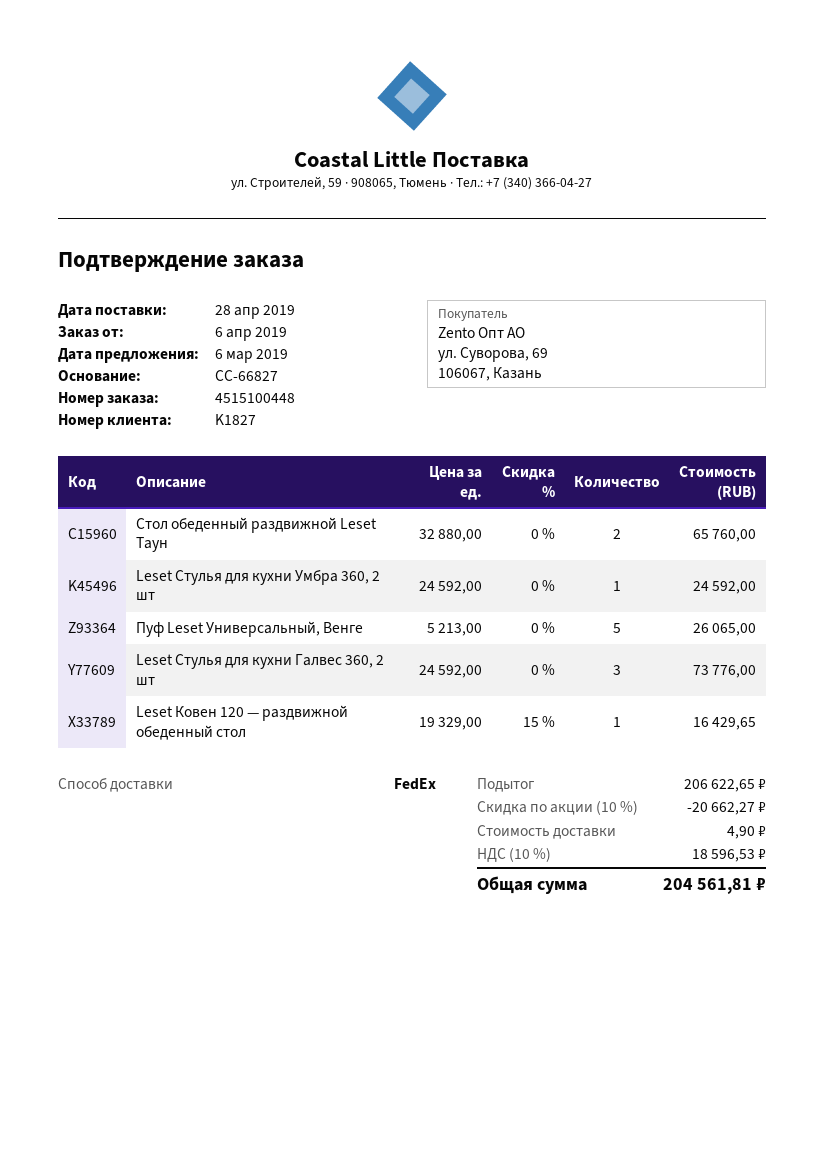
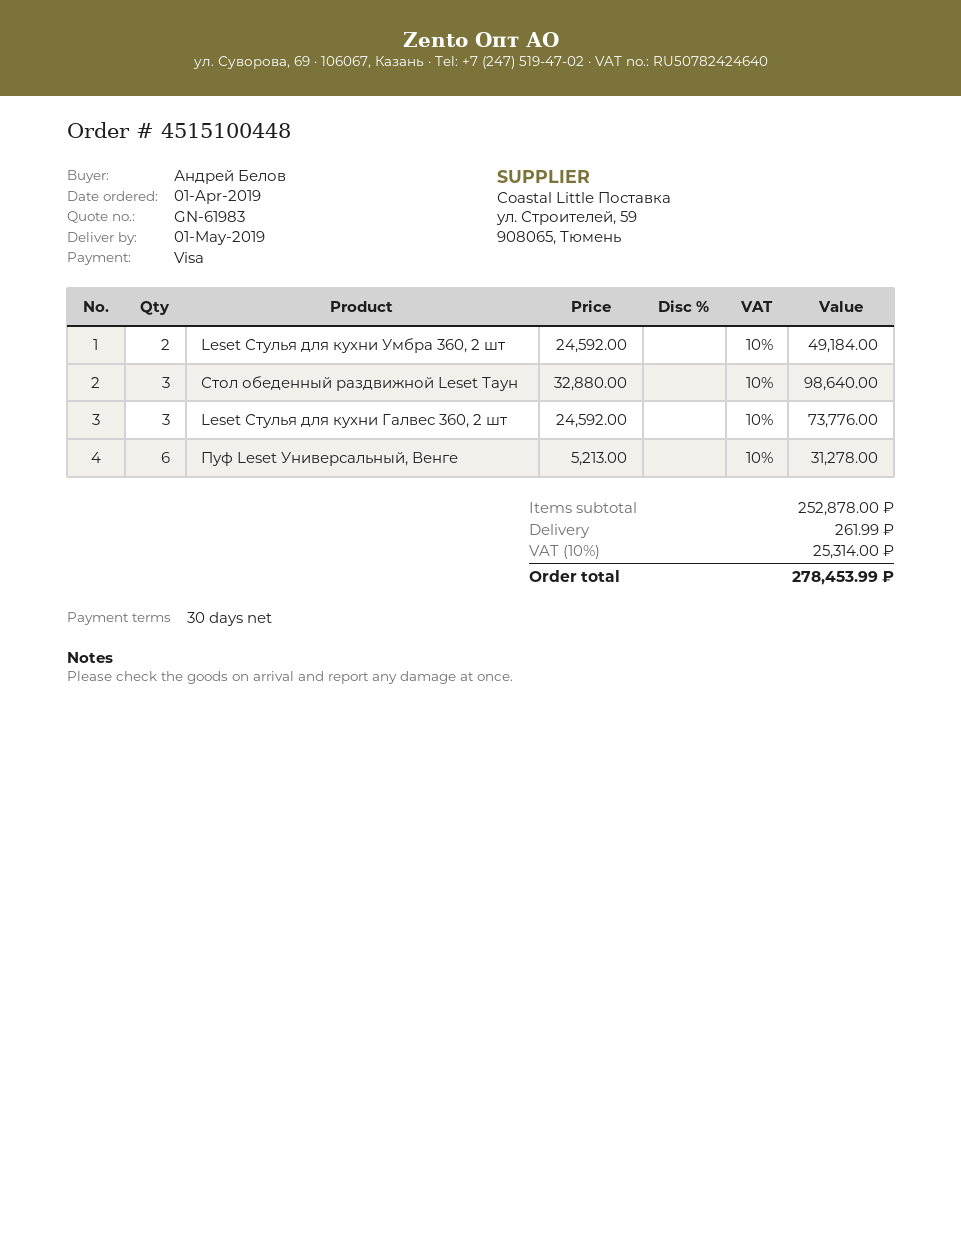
order date: 2019-04-06 -> 2019-04-01
delivery date: 2019-04-28 -> 2019-05-01
Стол обеденный раздвижной Leset Таун: 2 x 32880.00 = 65760.00 -> 3 x 32880.00 = 98640.00
Leset Стулья для кухни Умбра 360, 2 шт: 1 x 24592.00 = 24592.00 -> 2 x 24592.00 = 49184.00
Пуф Leset Универсальный, Венге: 5 x 5213.00 = 26065.00 -> 6 x 5213.00 = 31278.00
Leset Ковен 120 — раздвижной обеденный стол: 1 x 19329.00 - 15% = 16429.65 -> none
subtotal: 206622.65 -> 252878.00
discount: 10% = 20662.27 -> none
shipping: 4.90 -> 261.99
tax: 10% = 18596.53 -> 10% = 25314.00
total: 204561.81 -> 278453.99

